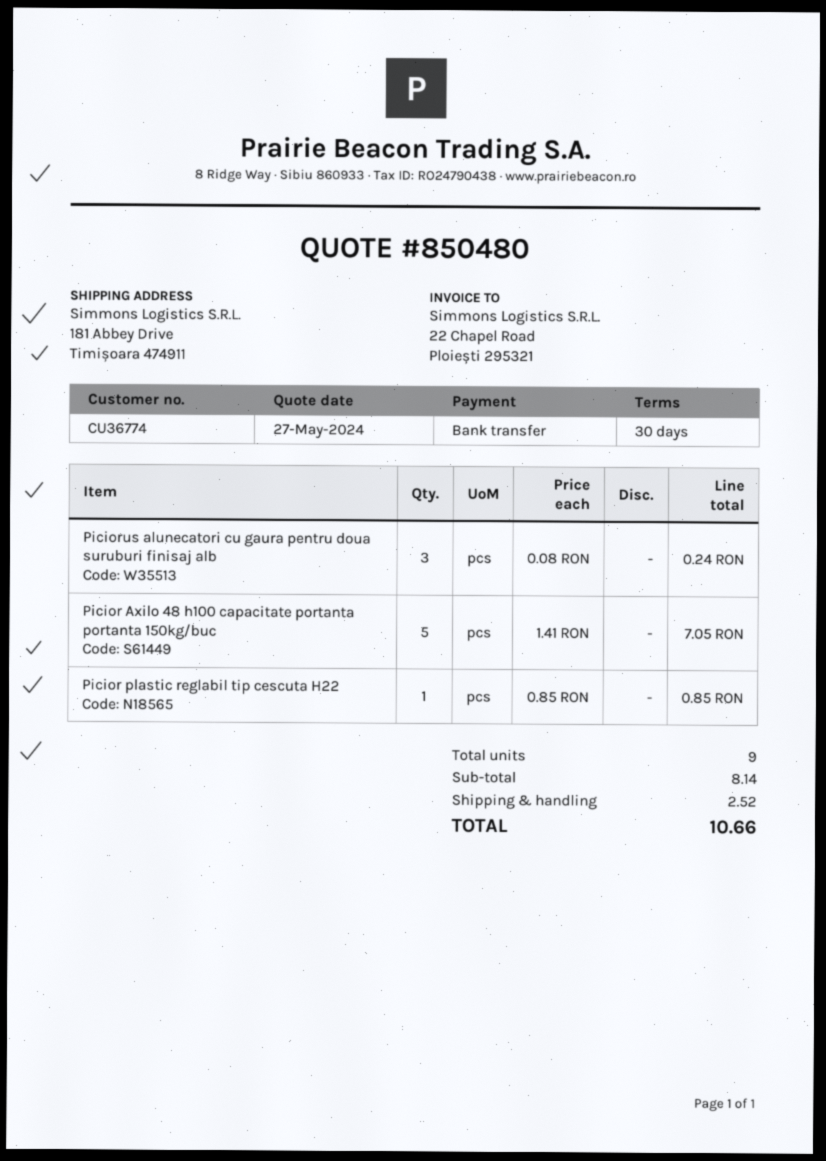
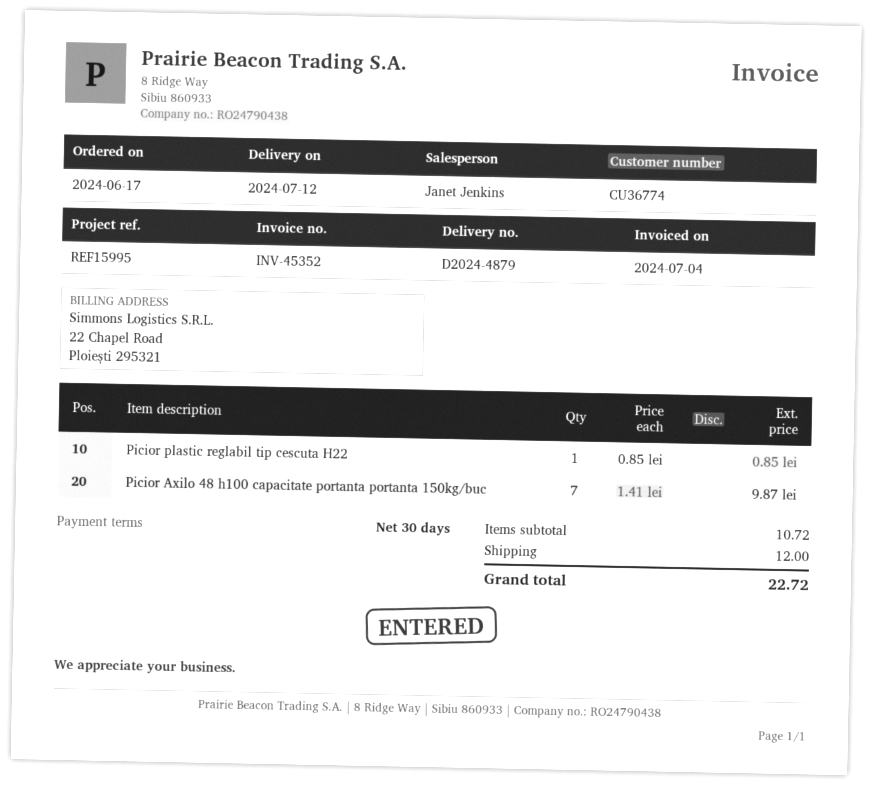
Piciorus alunecatori cu gaura pentru doua suruburi finisaj alb: 3 x 0.08 = 0.24 -> none
Picior Axilo 48 h100 capacitate portanta portanta 150kg/buc: 5 x 1.41 = 7.05 -> 7 x 1.41 = 9.87
subtotal: 8.14 -> 10.72
shipping: 2.52 -> 12.00
total: 10.66 -> 22.72

